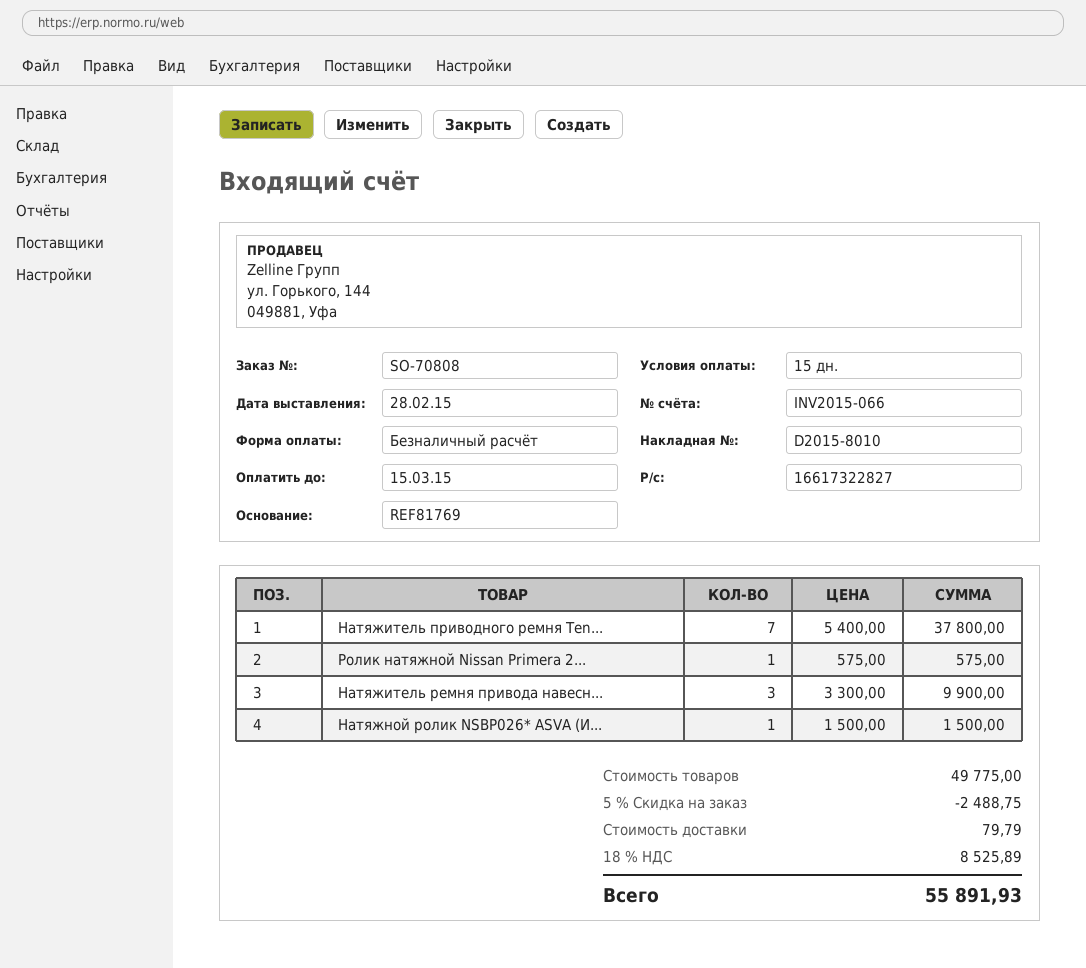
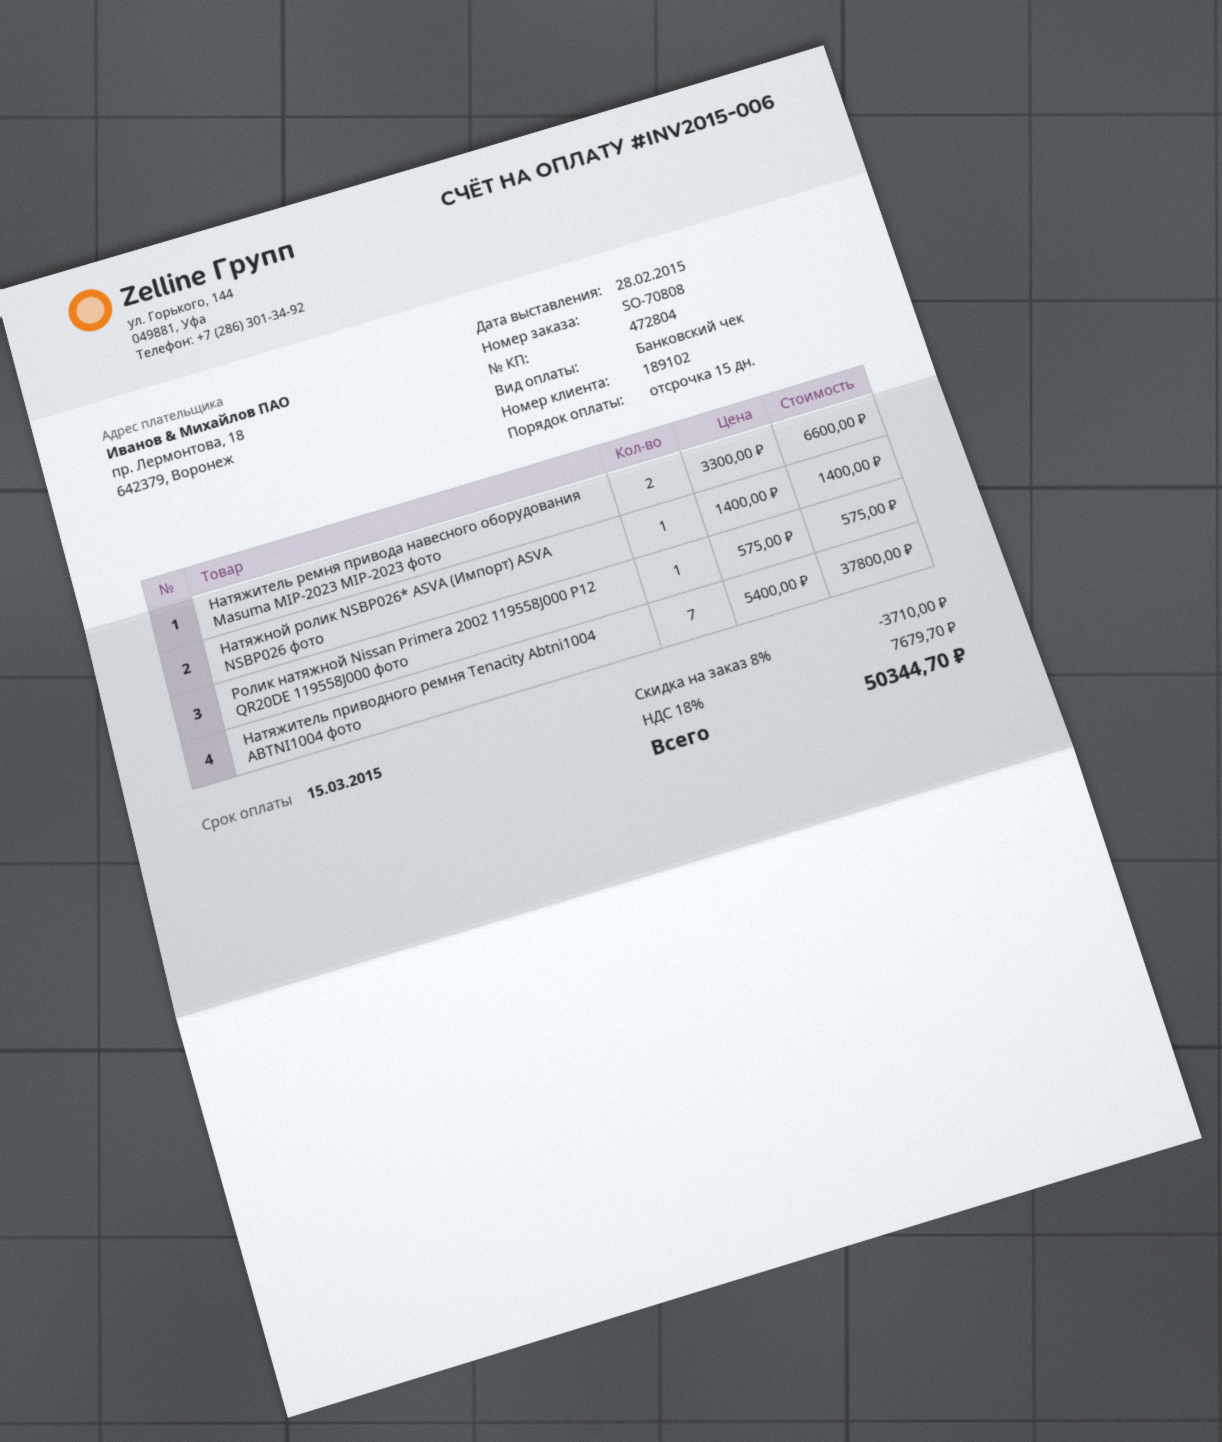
invoice number: INV2015-066 -> INV2015-006
payment method: bank transfer -> cheque
Натяжитель ремня привода навесн...: 3 x 3300.00 = 9900.00 -> 2 x 3300.00 = 6600.00
Натяжной ролик NSBP026* ASVA (И...: 1 x 1500.00 = 1500.00 -> 1 x 1400.00 = 1400.00
discount: 5% = 2488.75 -> 8% = 3710.00
shipping: 79.79 -> none
tax: 18% = 8525.89 -> 18% = 7679.70
total: 55891.93 -> 50344.70

